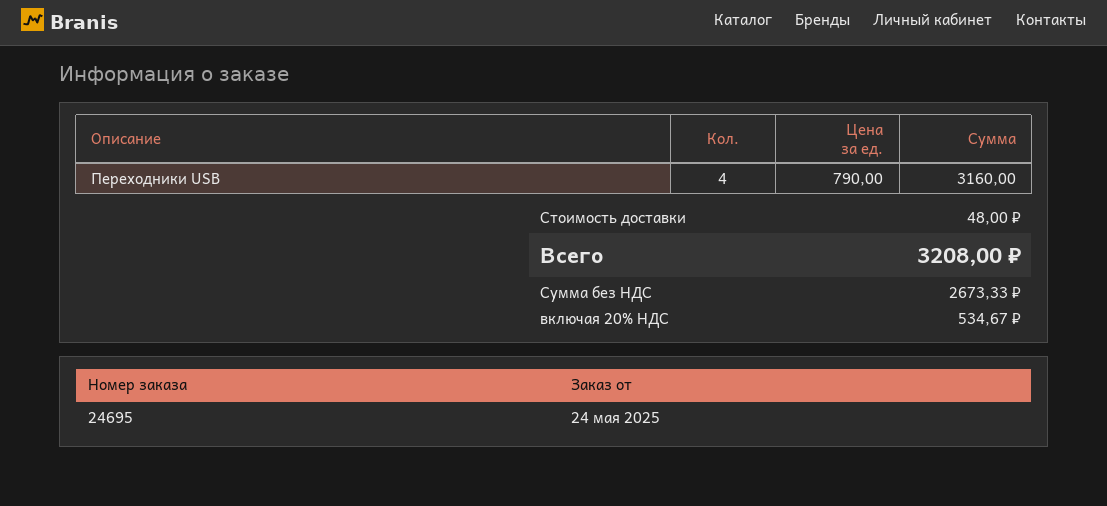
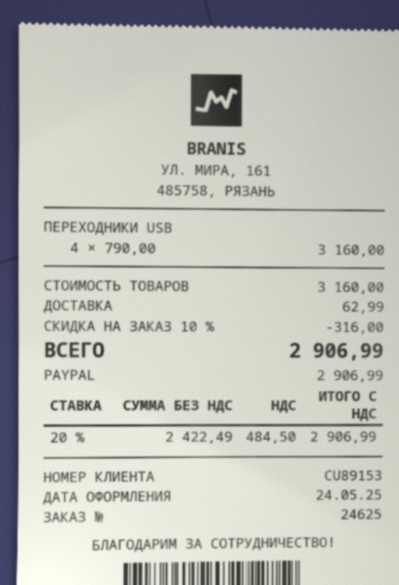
order number: 24695 -> 24625
discount: none -> 10% = 316.00
shipping: 48.00 -> 62.99
net: 2673.33 -> 2422.49
tax: 20% = 534.67 -> 20% = 484.50
total: 3208.00 -> 2906.99

